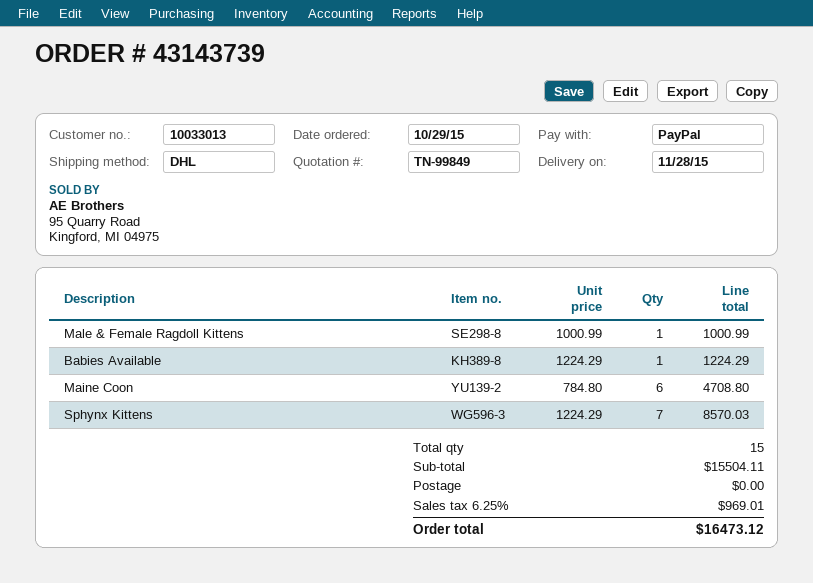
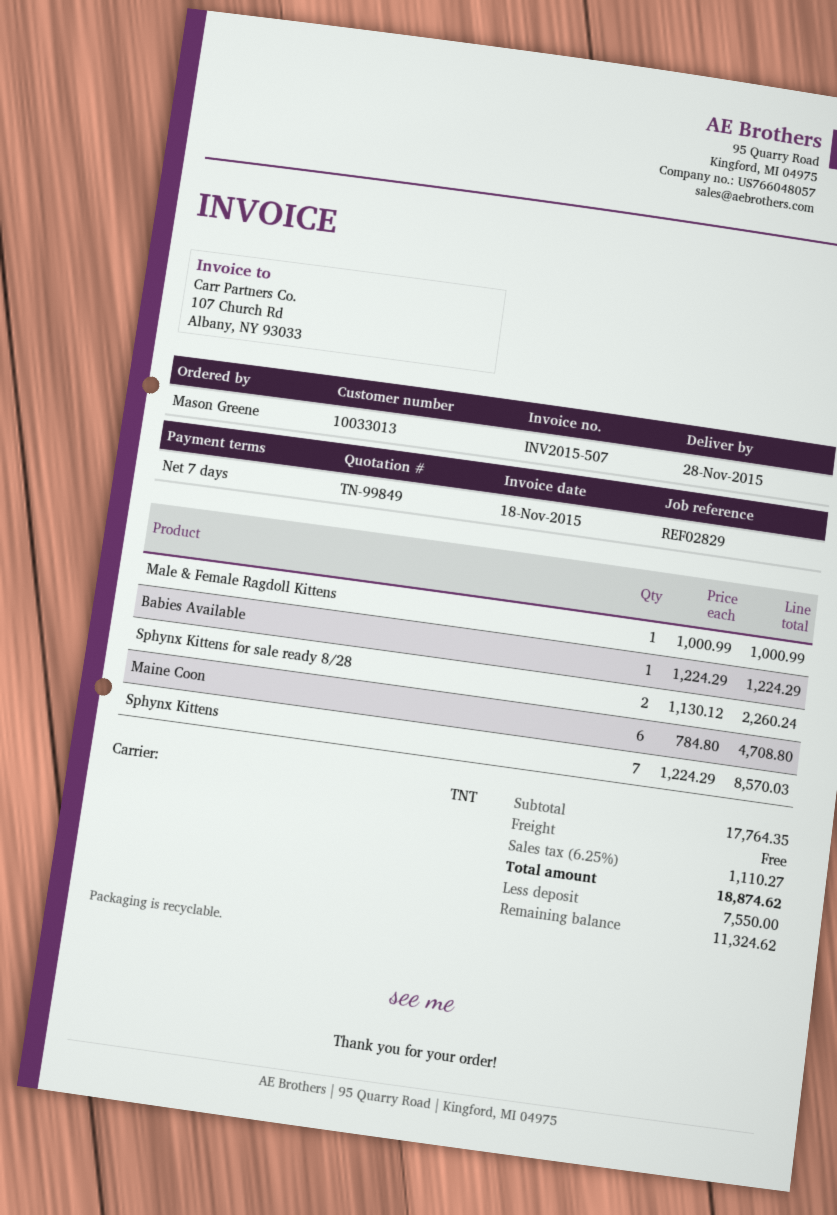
shipping method: DHL -> TNT
Sphynx Kittens for sale ready 8/28: none -> 2 x 1130.12 = 2260.24
subtotal: 15504.11 -> 17764.35
tax: 6.25% = 969.01 -> 6.25% = 1110.27
total: 16473.12 -> 18874.62

